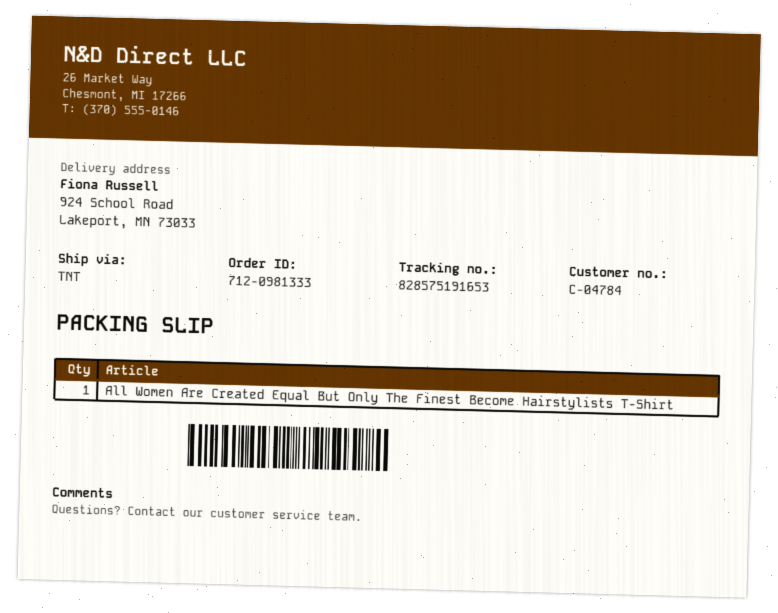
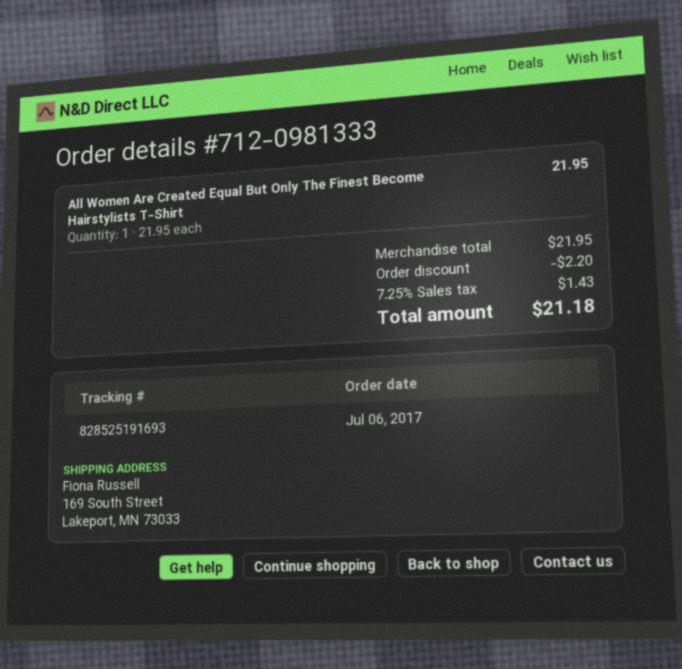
tracking number: 828575191653 -> 828525191693
ship to: 924 School Road, Lakeport, MN 73033 -> 169 South Street, Lakeport, MN 73033

